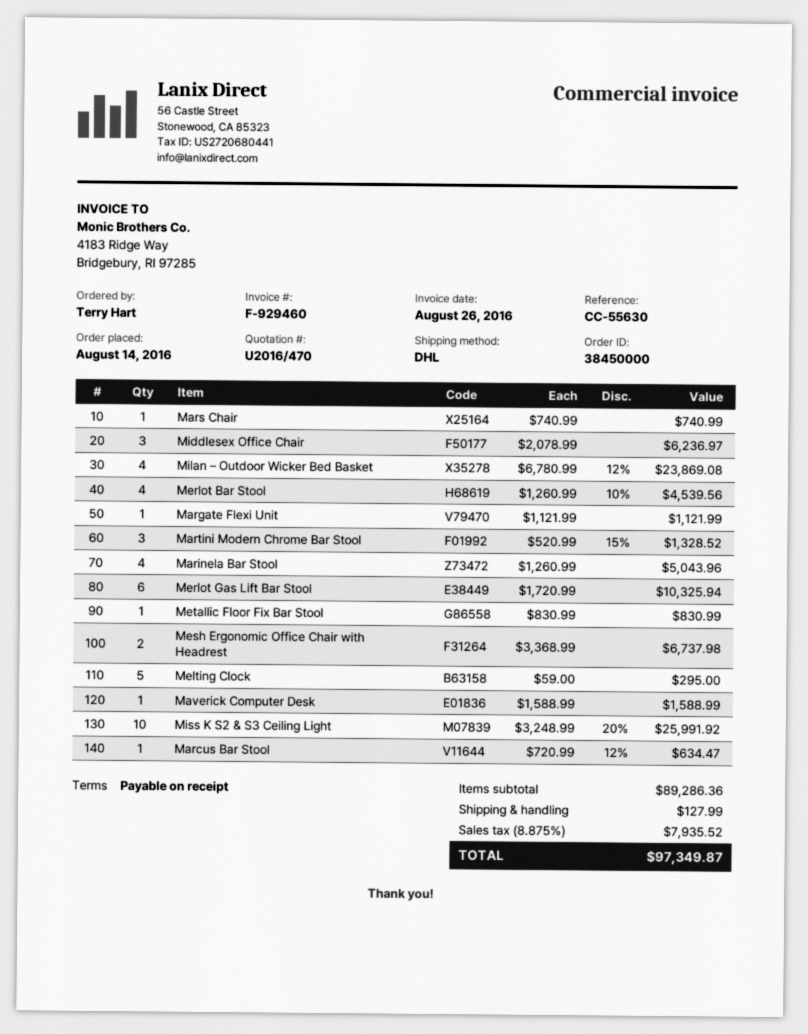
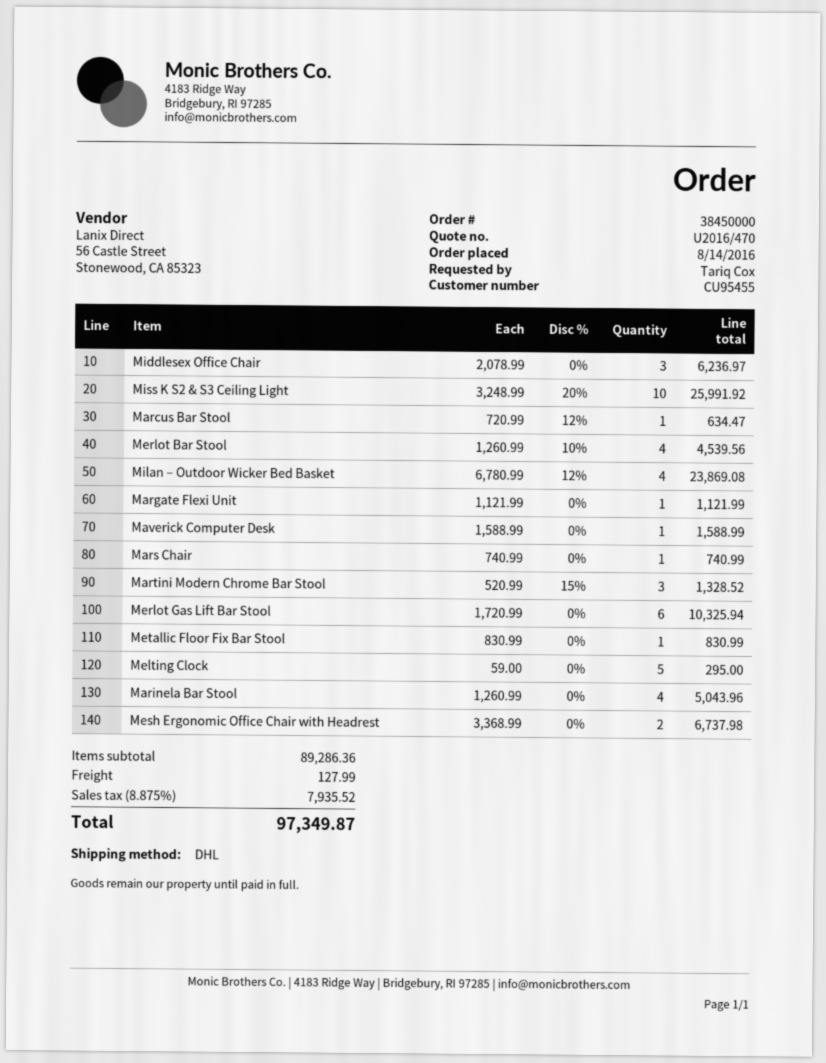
ordered by: Terry Hart -> Tariq Cox

